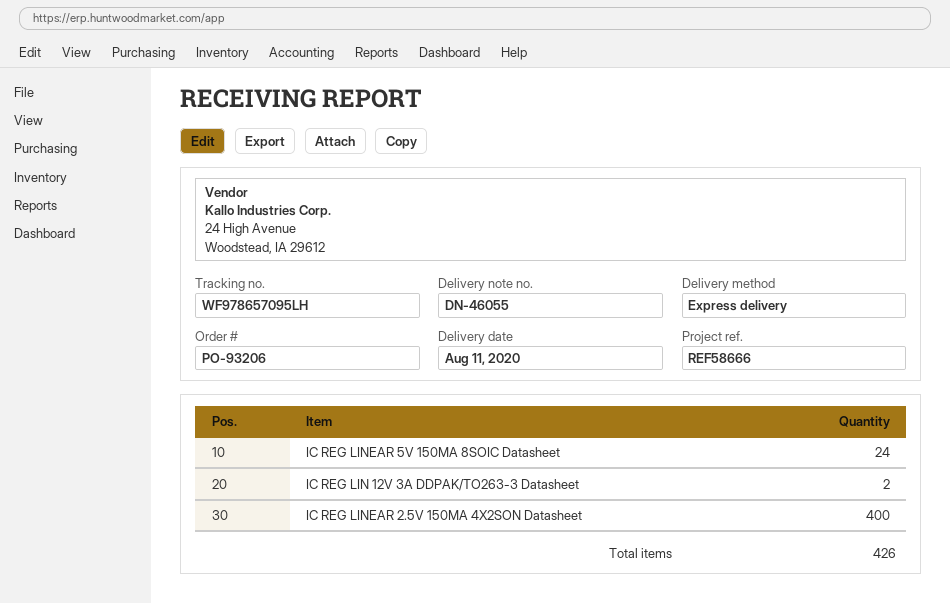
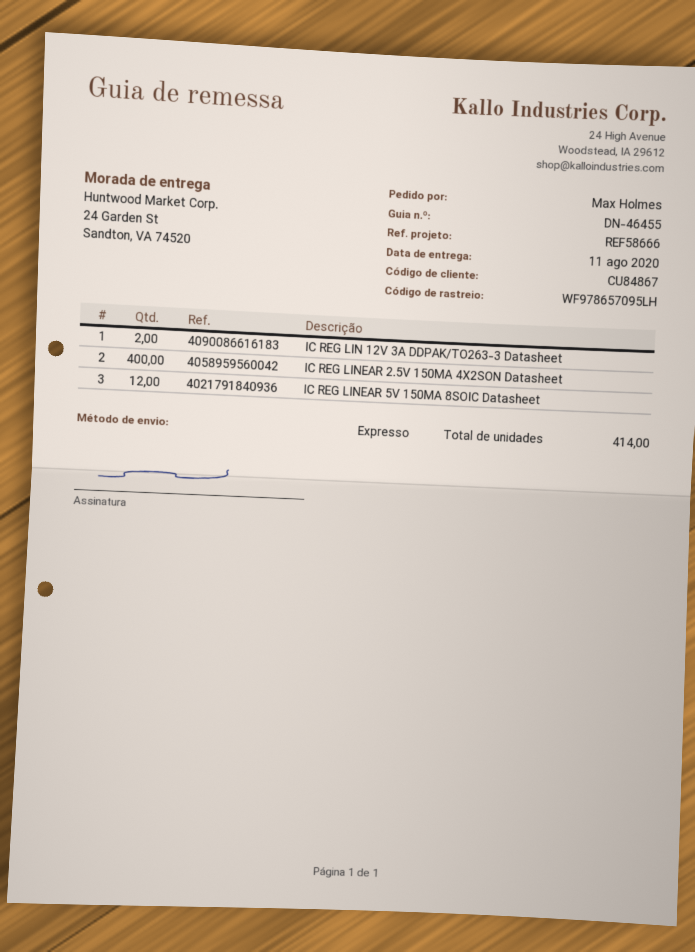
delivery note number: DN-46055 -> DN-46455
IC REG LINEAR 5V 150MA 8SOIC Datasheet: 24 -> 12
total quantity: 426 -> 414

